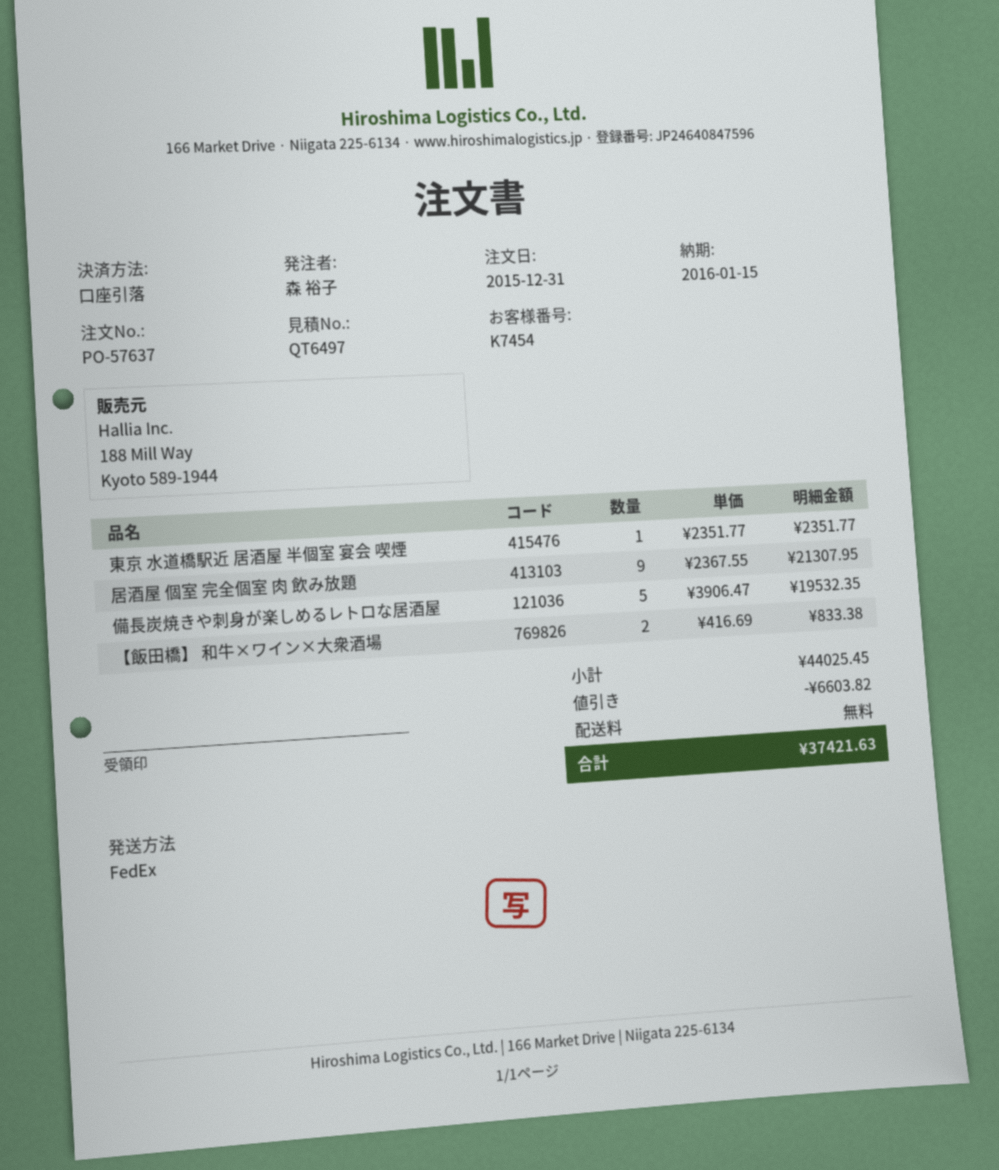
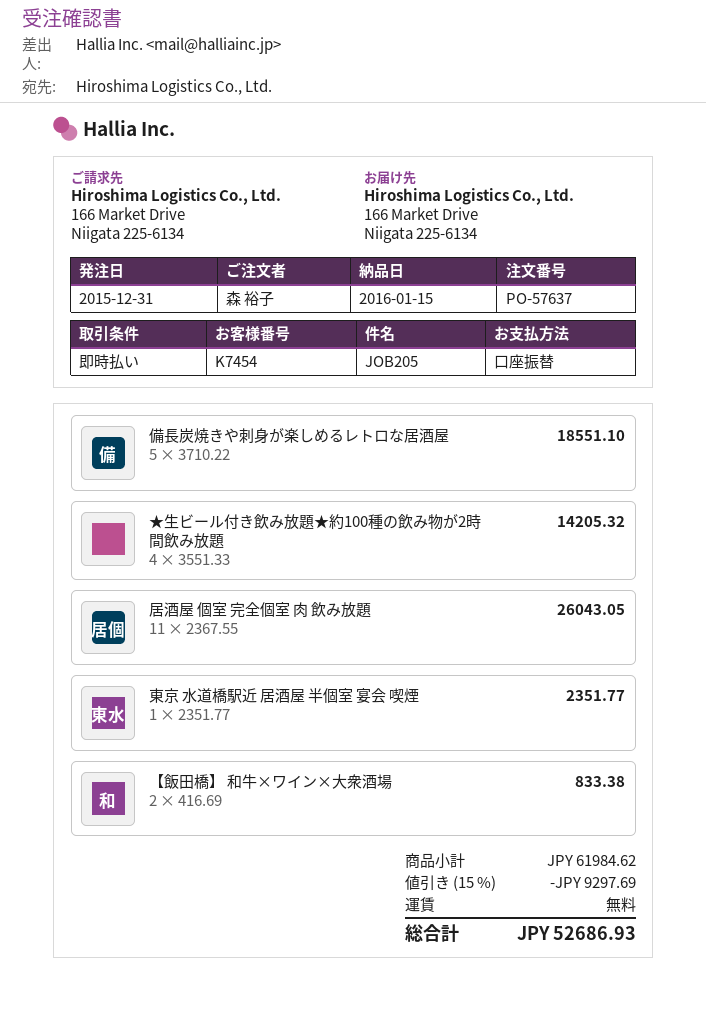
居酒屋 個室 完全個室 肉 飲み放題: 9 x 2367.55 = 21307.95 -> 11 x 2367.55 = 26043.05
備長炭焼きや刺身が楽しめるレトロな居酒屋: 5 x 3906.47 = 19532.35 -> 5 x 3710.22 = 18551.10
★生ビール付き飲み放題★約100種の飲み物が2時間飲み放題: none -> 4 x 3551.33 = 14205.32
subtotal: 44025.45 -> 61984.62
discount: 6603.82 -> 9297.69
total: 37421.63 -> 52686.93

